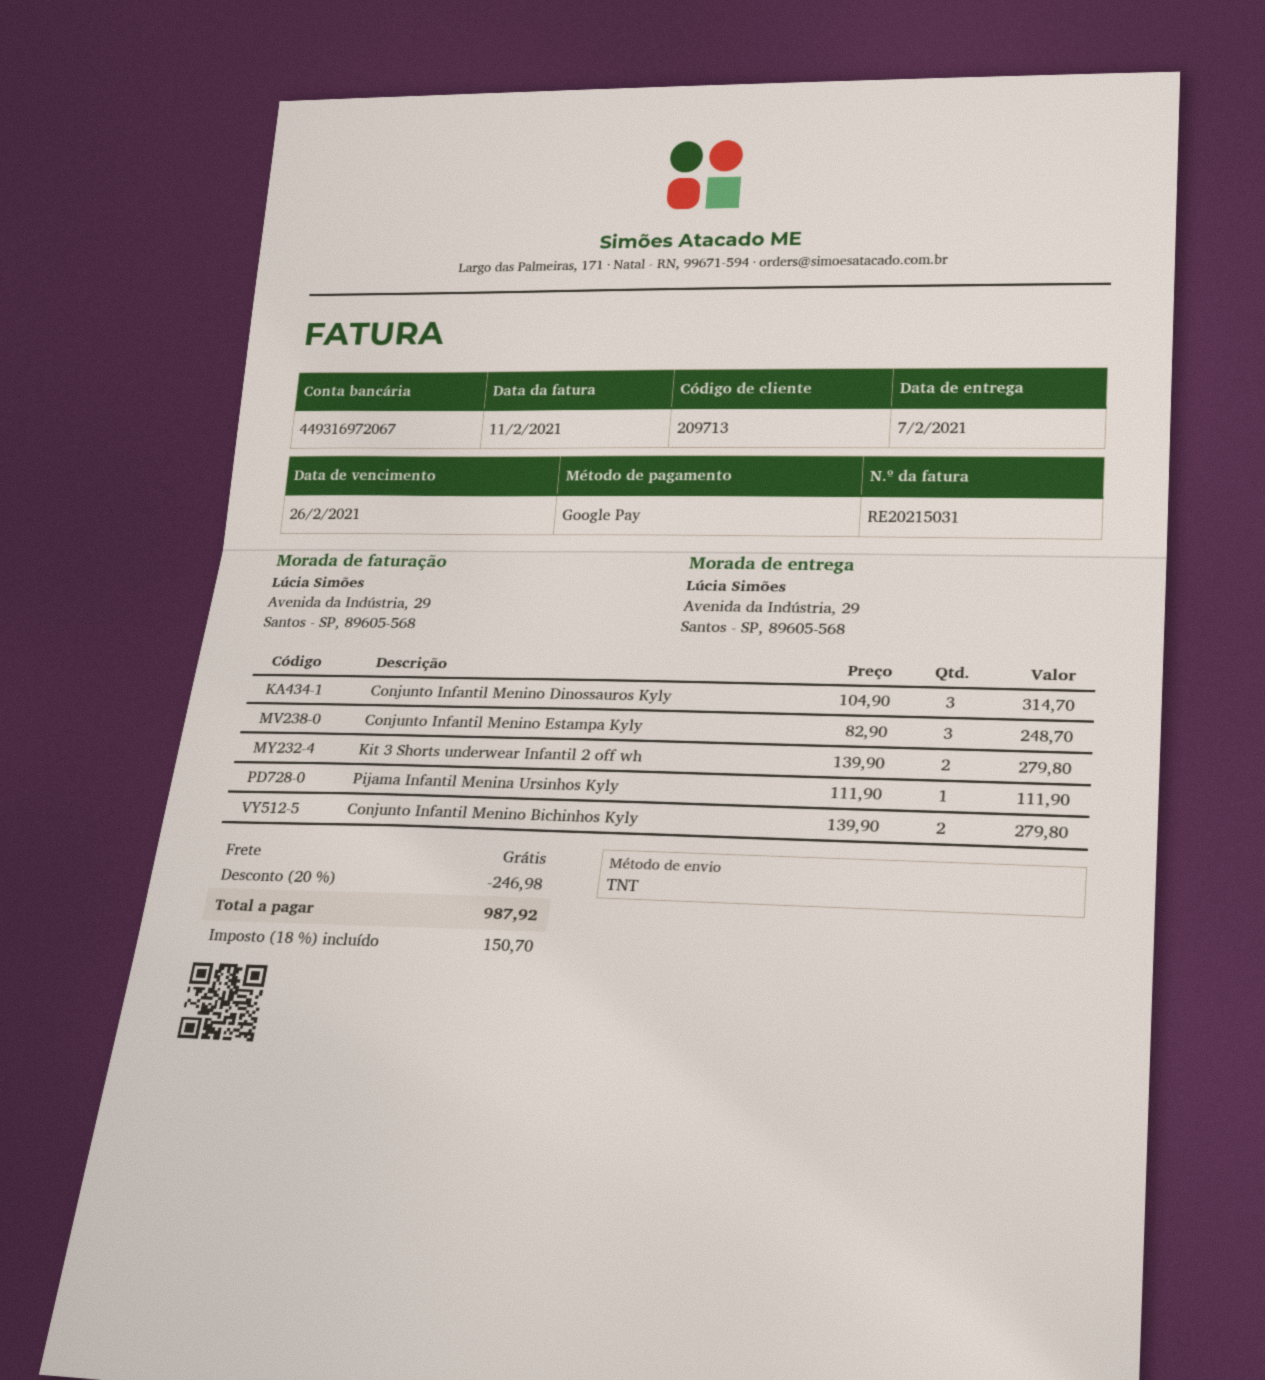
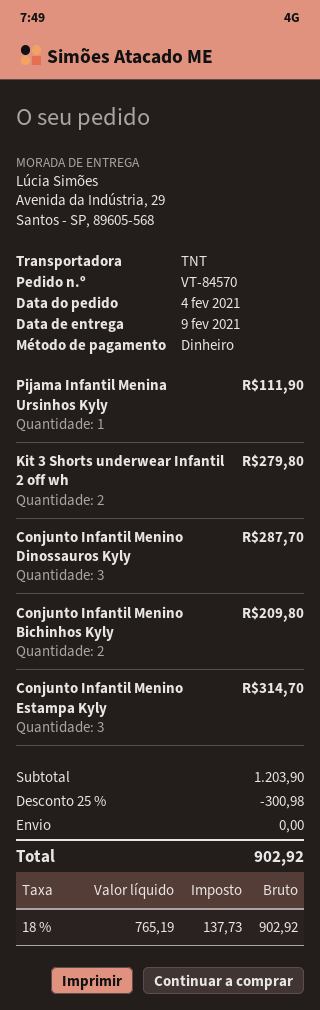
delivery date: 2021-02-07 -> 2021-02-09
payment method: Google Pay -> cash
Conjunto Infantil Menino Dinossauros Kyly: 3 for 314.70 -> 3 for 287.70
Conjunto Infantil Menino Estampa Kyly: 3 for 248.70 -> 3 for 314.70
Conjunto Infantil Menino Bichinhos Kyly: 2 for 279.80 -> 2 for 209.80
discount: 20% = 246.98 -> 25% = 300.98
tax: 18% = 150.70 -> 18% = 137.73
total: 987.92 -> 902.92

